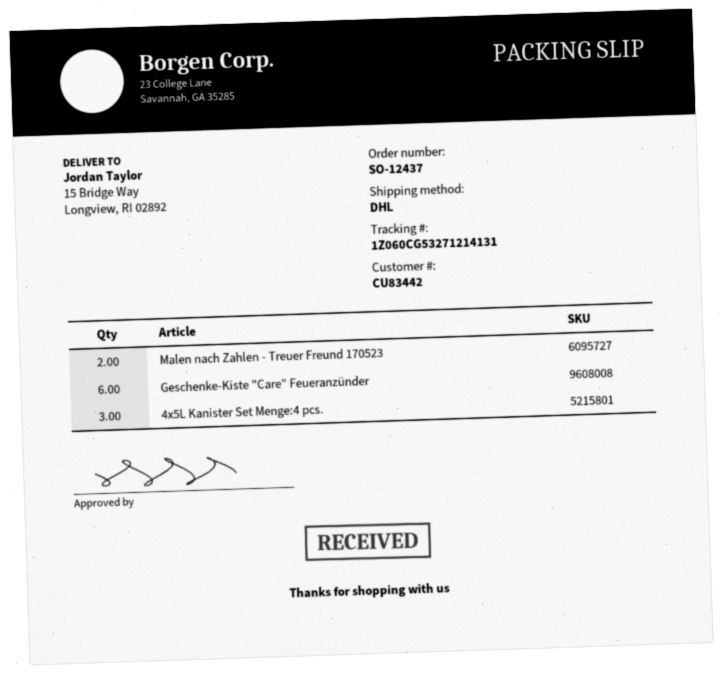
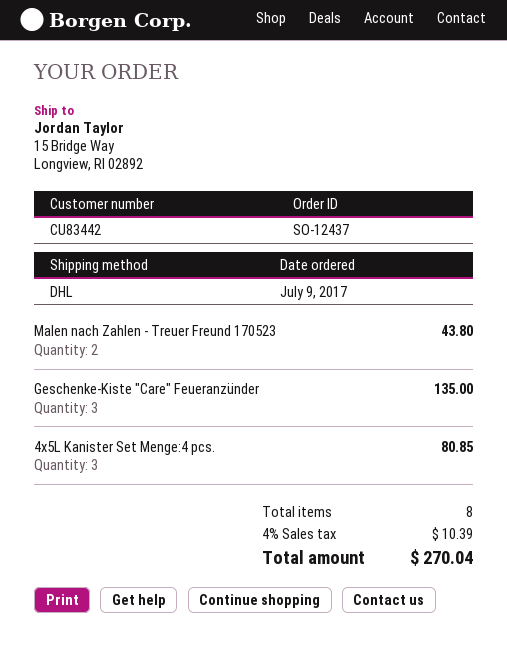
Geschenke-Kiste "Care" Feueranzünder: 6 -> 3

